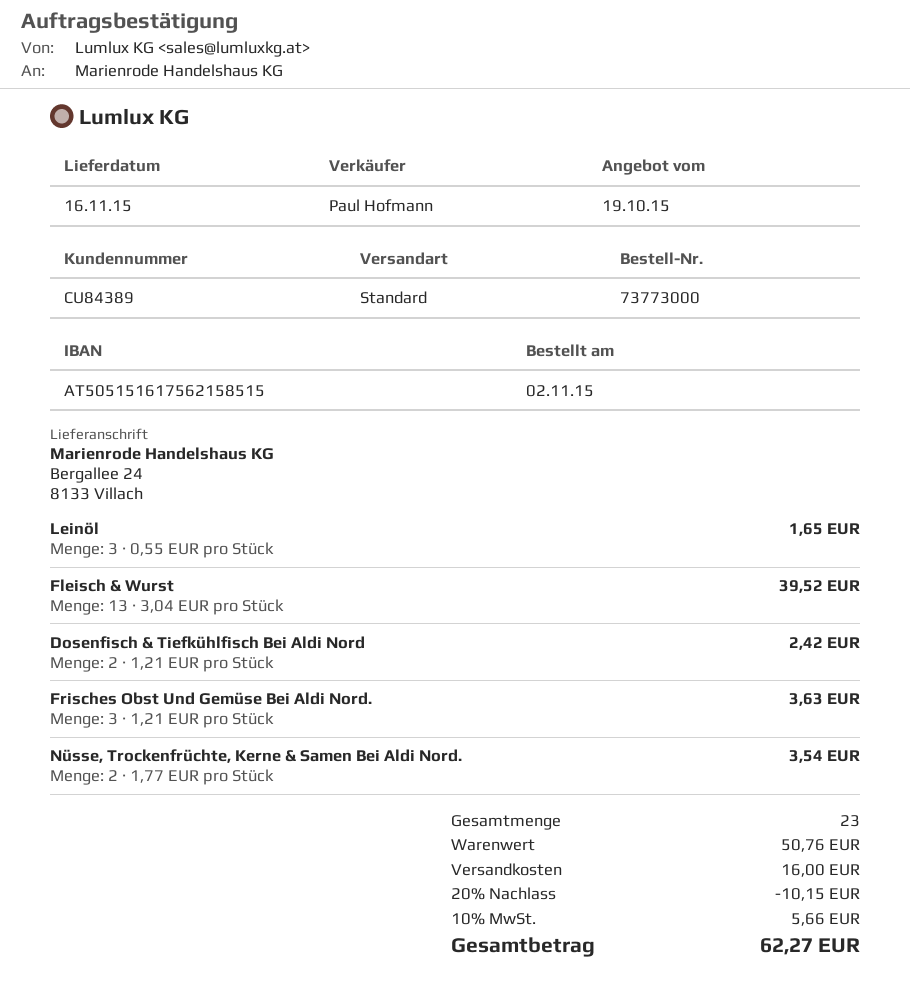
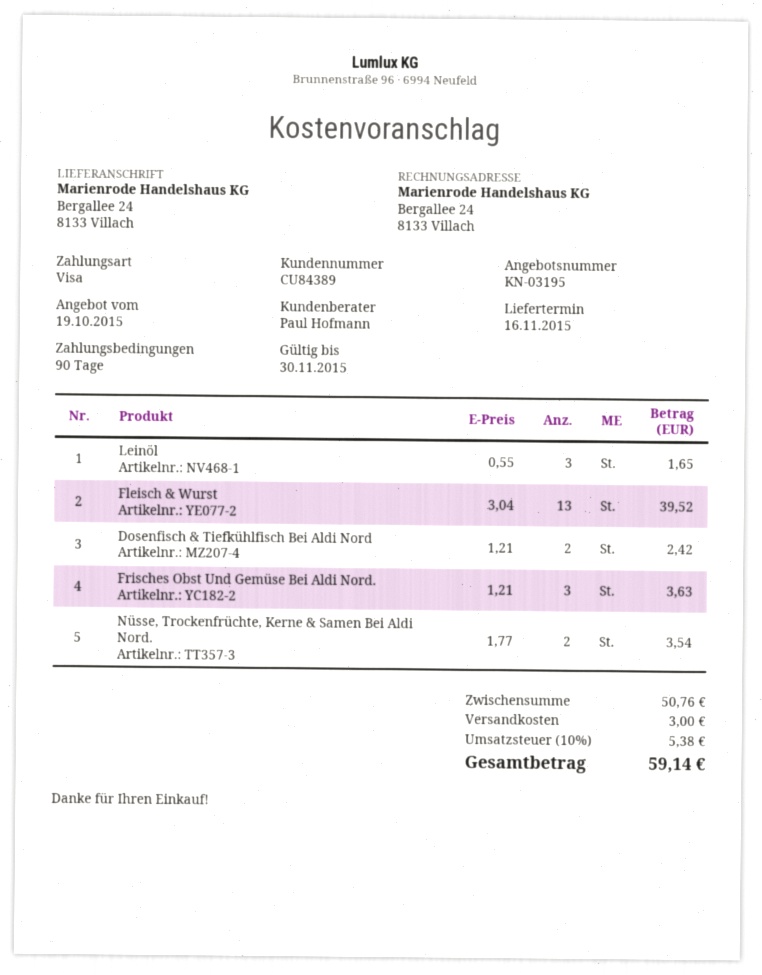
discount: 20% = 10.15 -> none
shipping: 16.00 -> 3.00
tax: 10% = 5.66 -> 10% = 5.38
total: 62.27 -> 59.14

